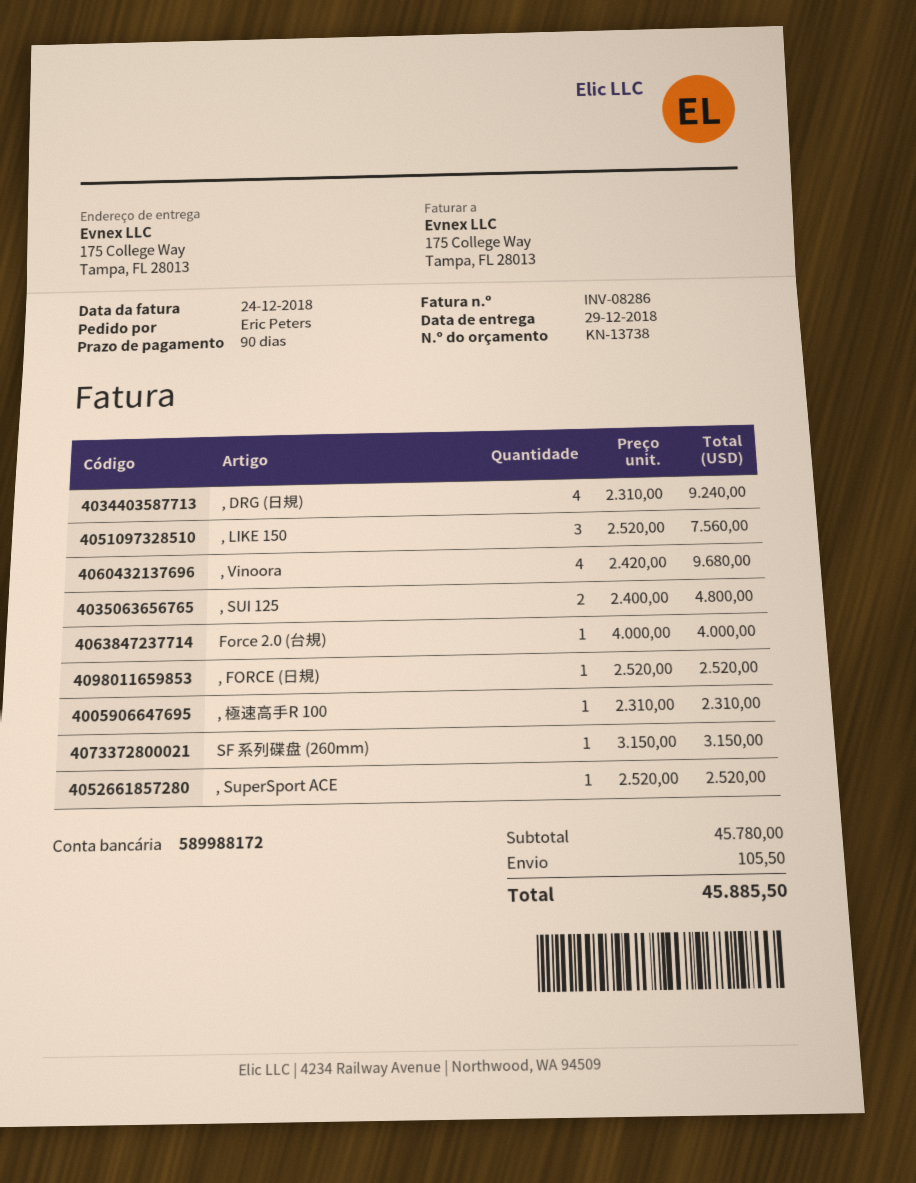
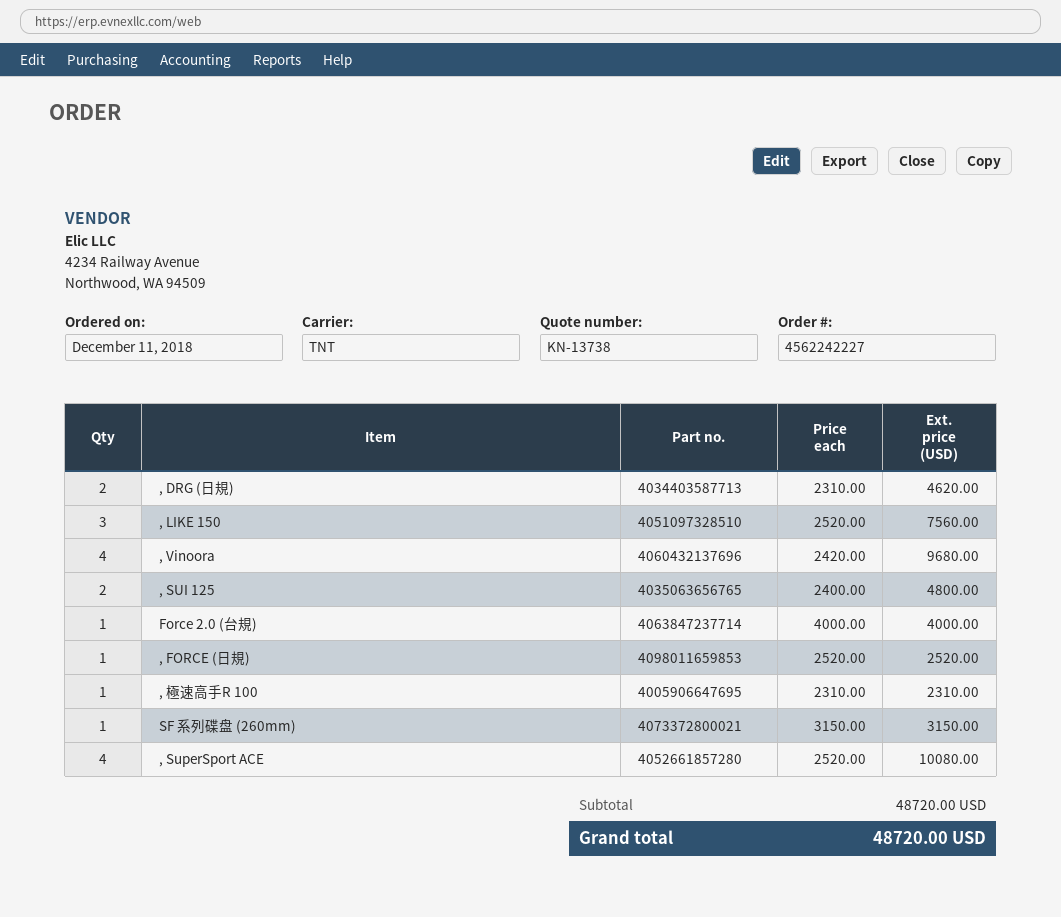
, DRG (日規): 4 x 2310.00 = 9240.00 -> 2 x 2310.00 = 4620.00
, SuperSport ACE: 1 x 2520.00 = 2520.00 -> 4 x 2520.00 = 10080.00
subtotal: 45780.00 -> 48720.00
shipping: 105.50 -> none
total: 45885.50 -> 48720.00

